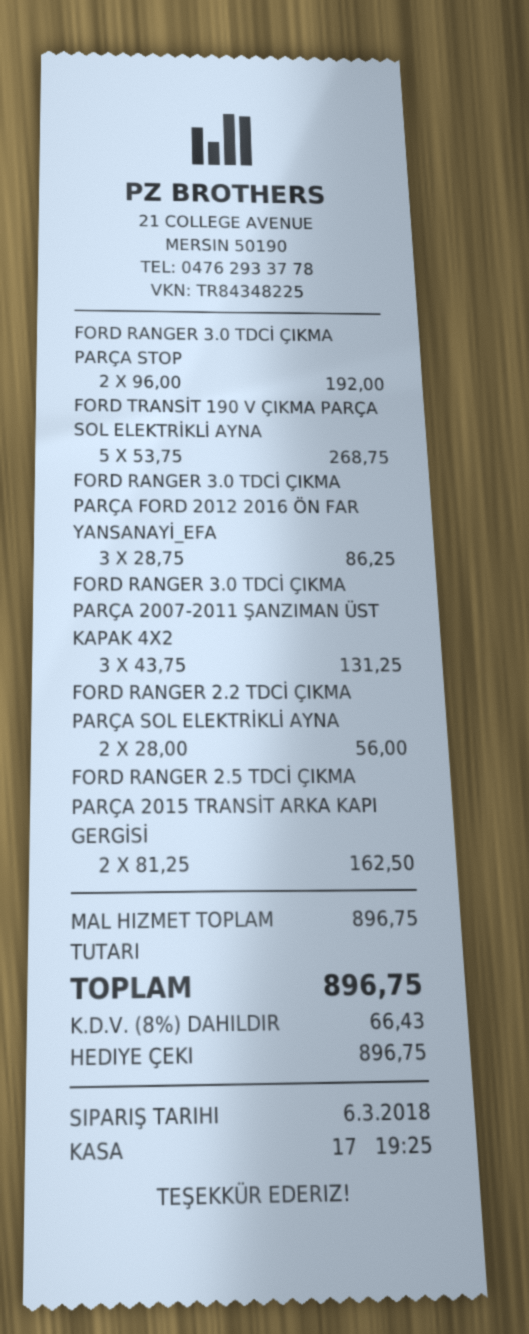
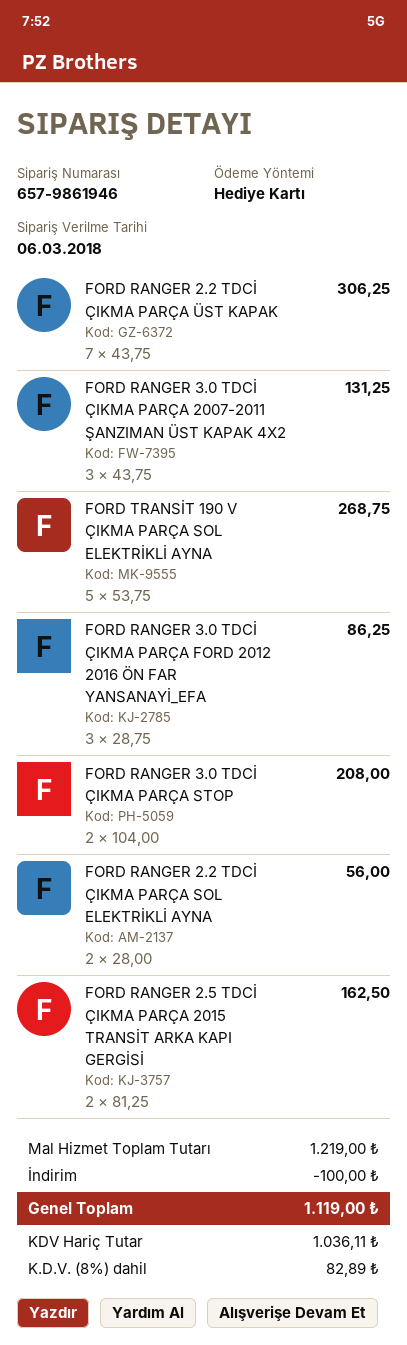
FORD RANGER 3.0 TDCİ ÇIKMA PARÇA STOP: 2 x 96.00 = 192.00 -> 2 x 104.00 = 208.00
FORD RANGER 2.2 TDCİ ÇIKMA PARÇA ÜST KAPAK: none -> 7 x 43.75 = 306.25
subtotal: 896.75 -> 1219.00
discount: none -> 100.00
tax: 8% = 66.43 -> 8% = 82.89
total: 896.75 -> 1119.00

